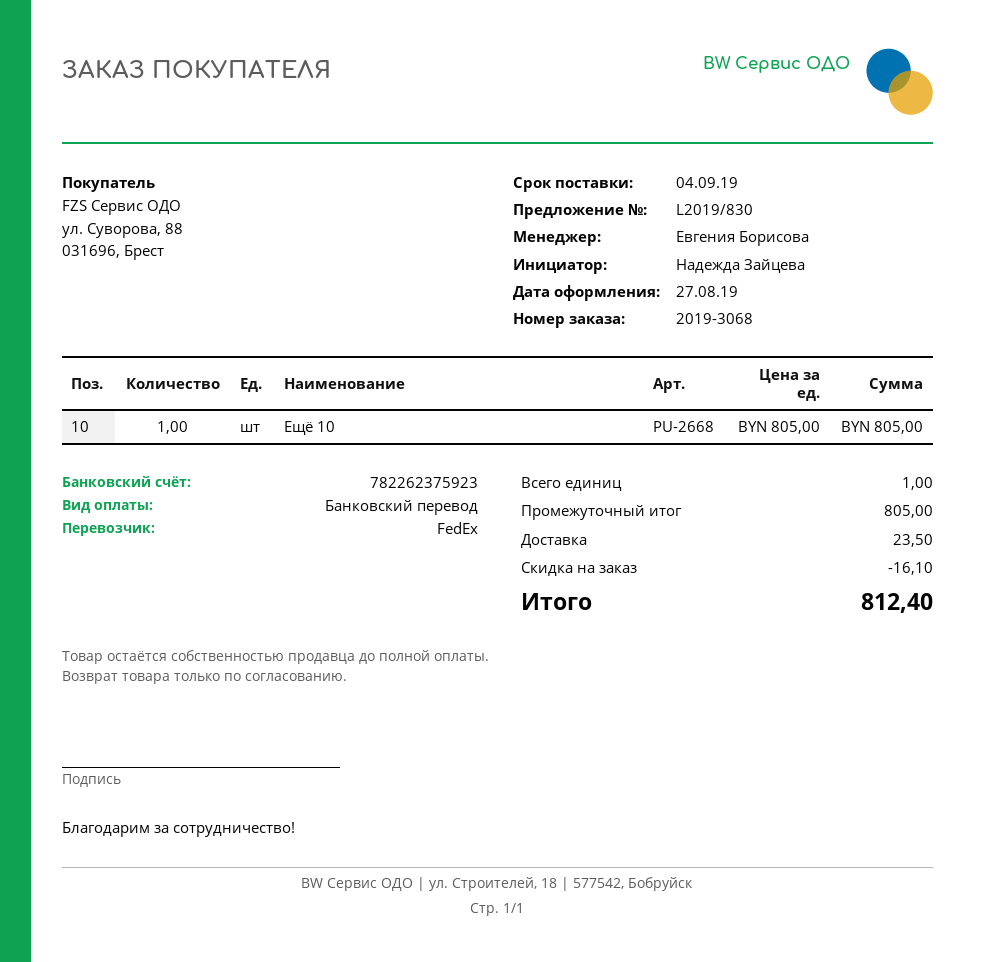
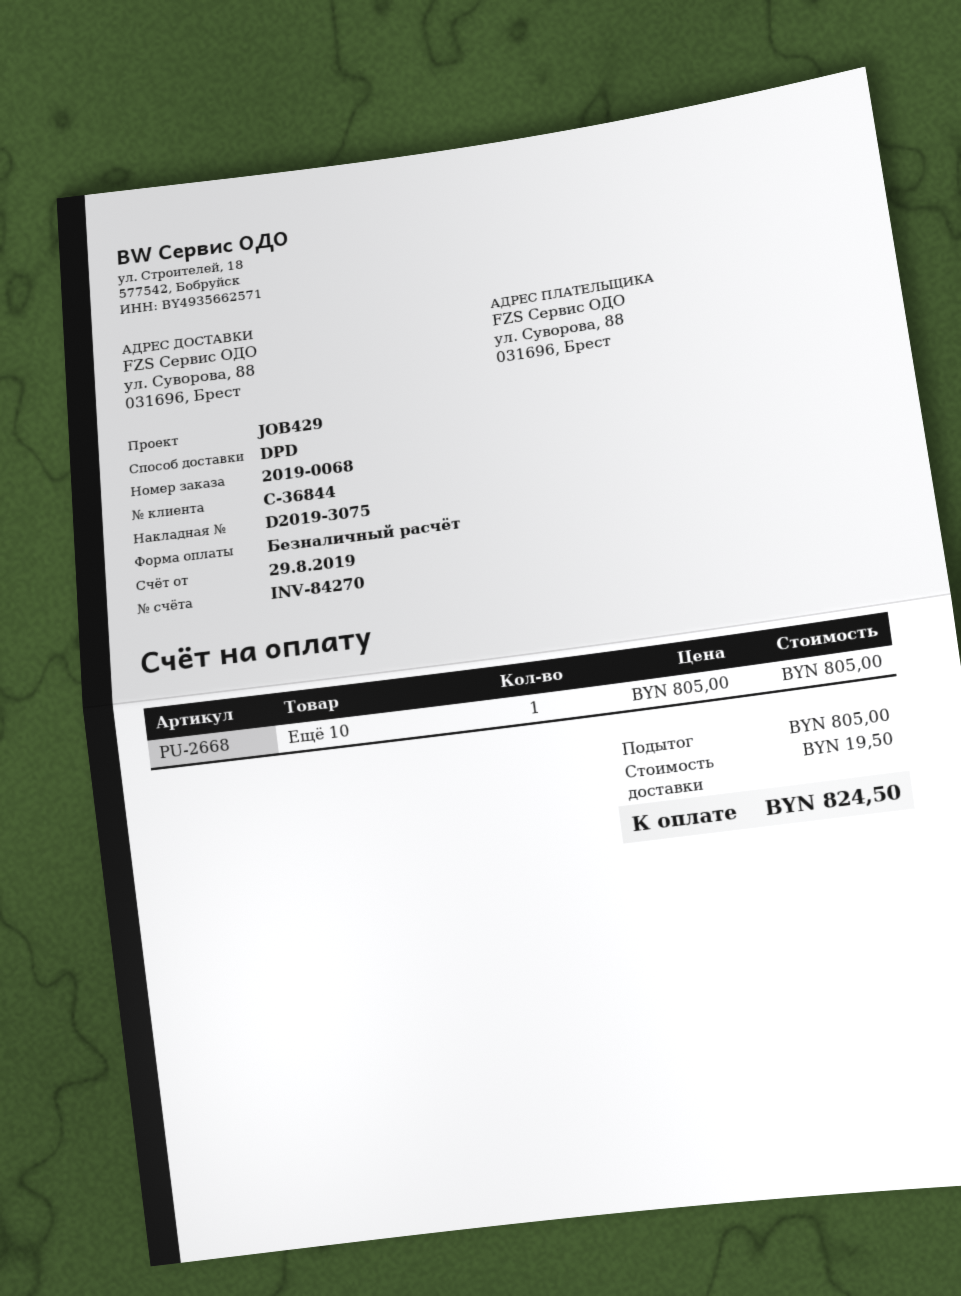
order number: 2019-3068 -> 2019-0068
shipping method: FedEx -> DPD
discount: 16.10 -> none
shipping: 23.50 -> 19.50
total: 812.40 -> 824.50

